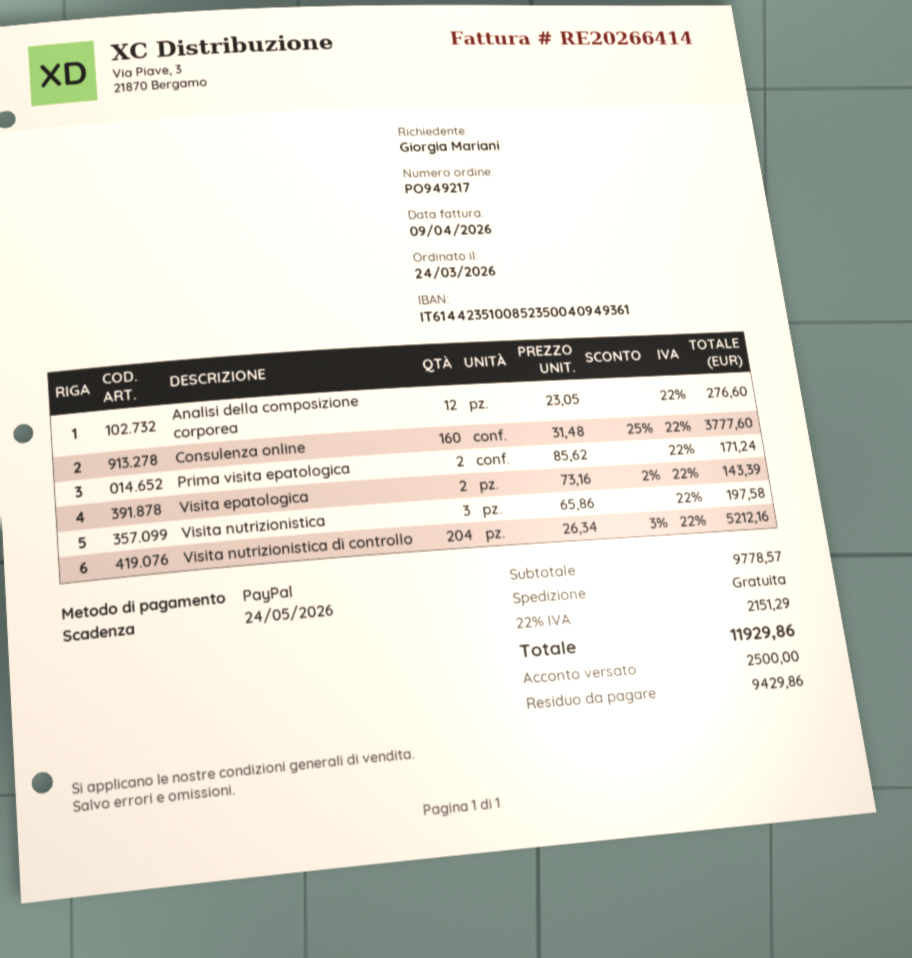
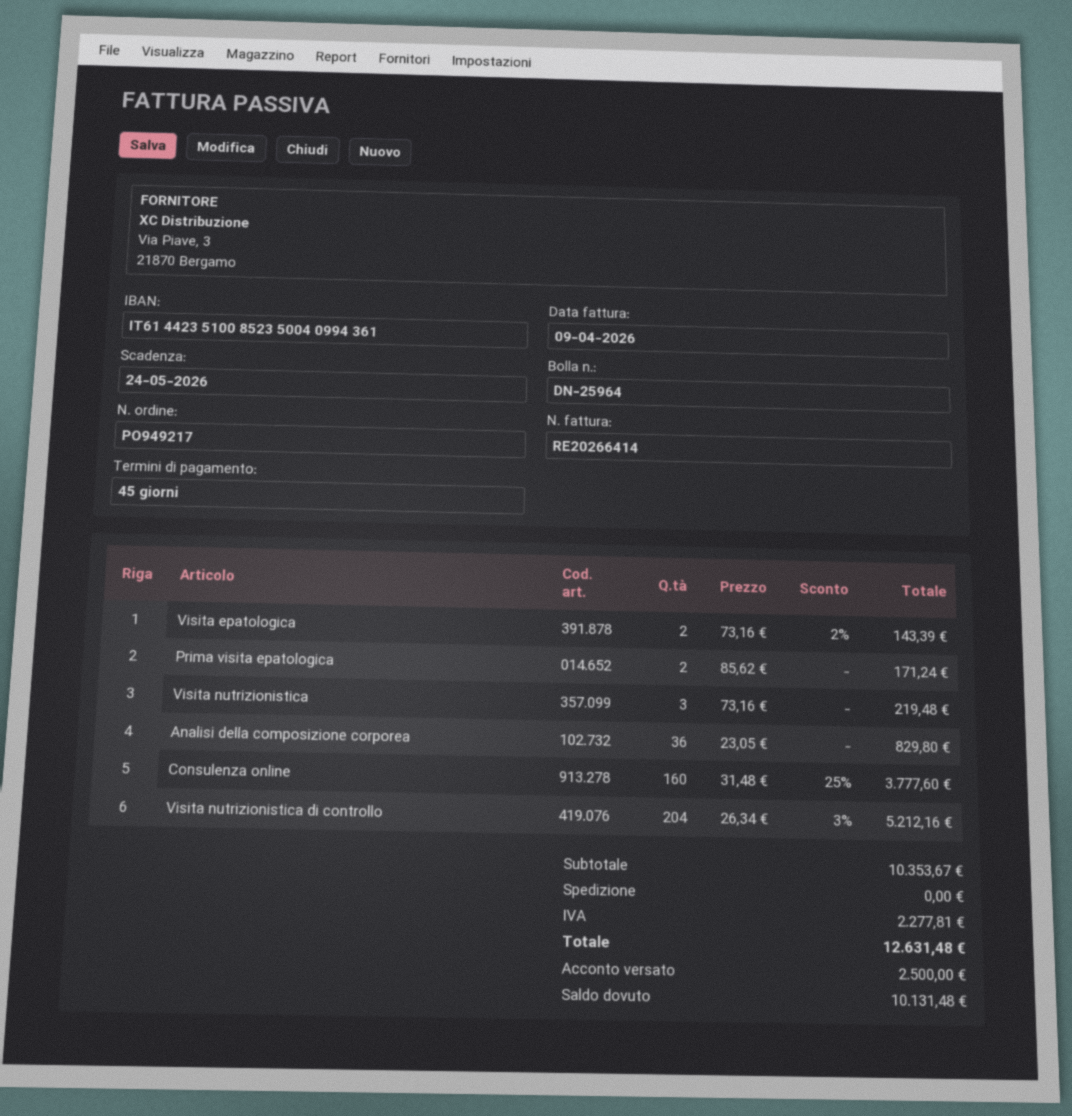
bank account: IT6144235100852350040949361 -> IT6144235100852350040994361
Analisi della composizione corporea: 12 x 23.05 = 276.60 -> 36 x 23.05 = 829.80
Visita nutrizionistica: 3 x 65.86 = 197.58 -> 3 x 73.16 = 219.48
subtotal: 9778.57 -> 10353.67
tax: 2151.29 -> 2277.81
total: 11929.86 -> 12631.48
balance: 9429.86 -> 10131.48

